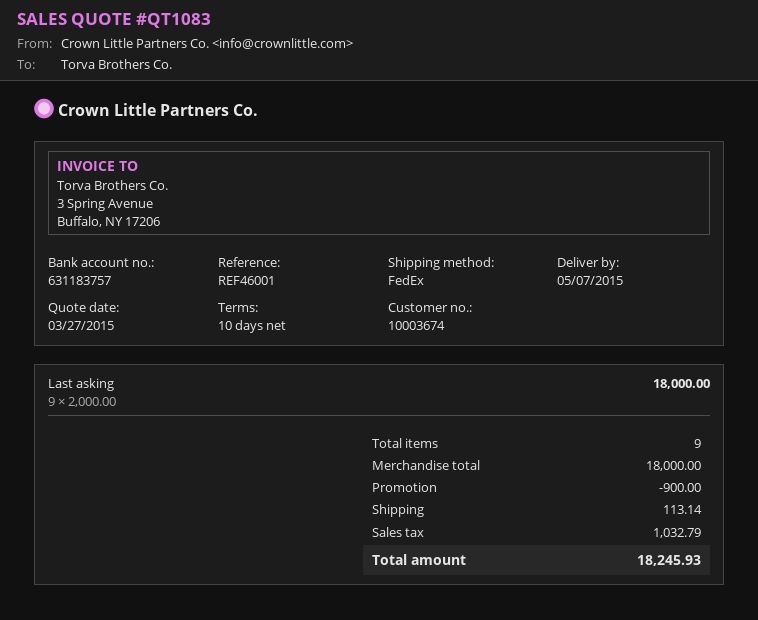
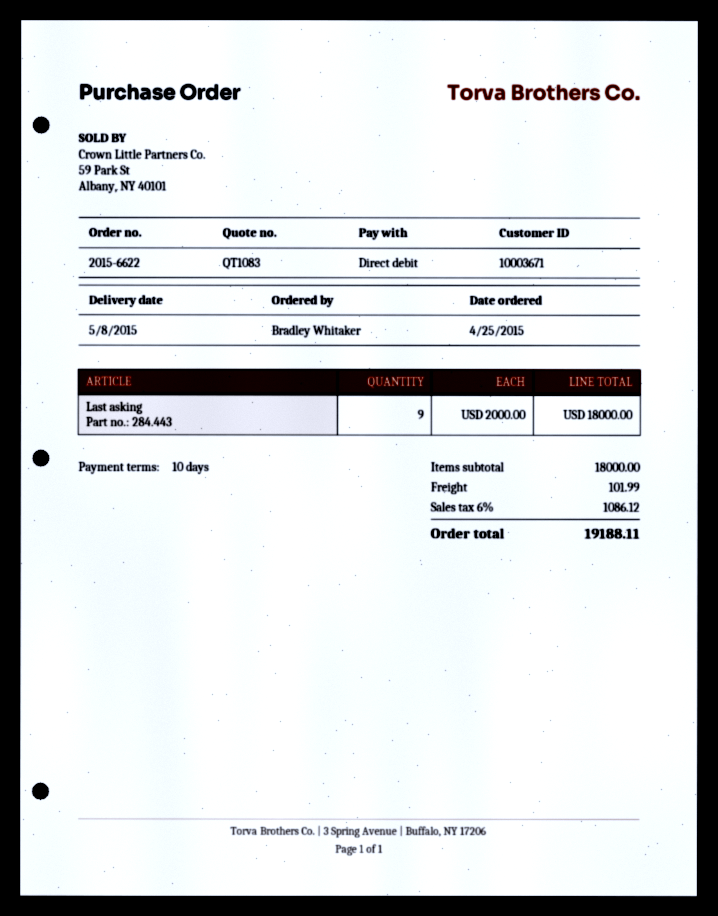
delivery date: 2015-05-07 -> 2015-05-08
customer number: 10003674 -> 10003671
discount: 900.00 -> none
shipping: 113.14 -> 101.99
tax: 1032.79 -> 1086.12
total: 18245.93 -> 19188.11

